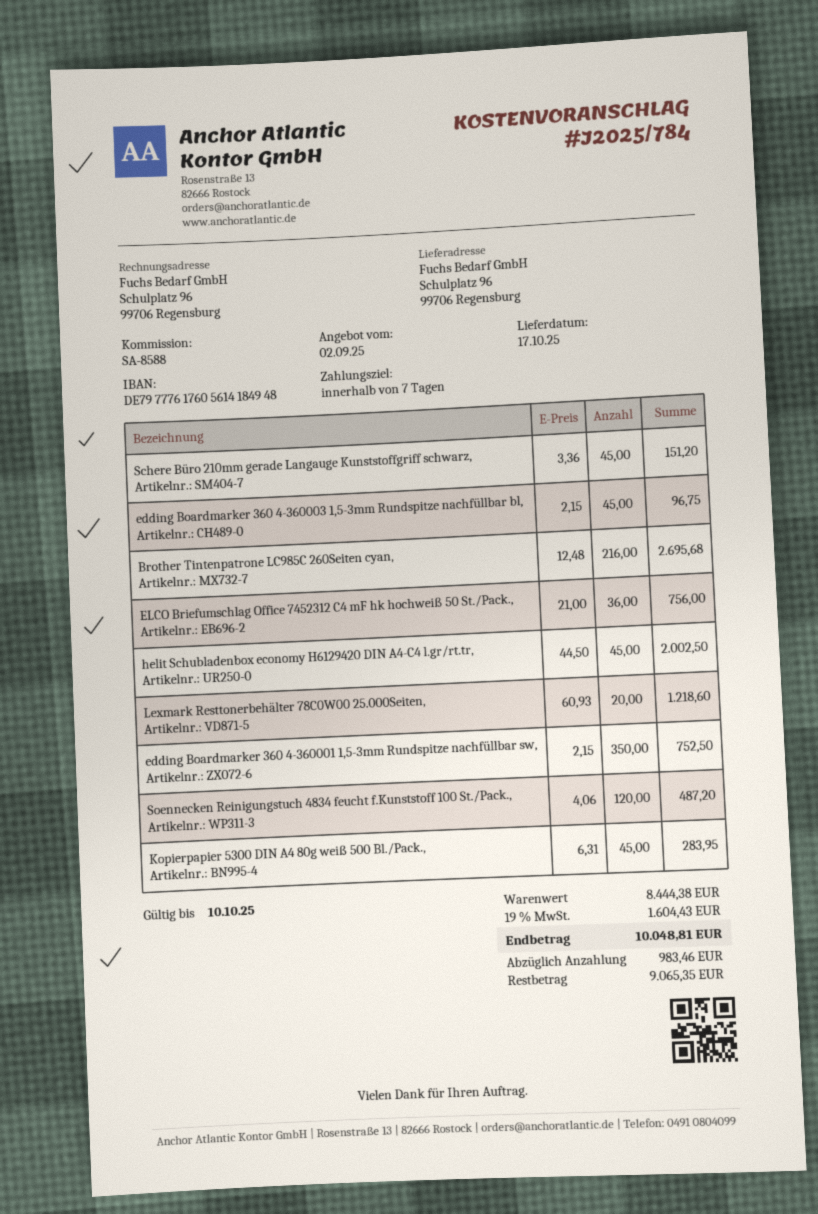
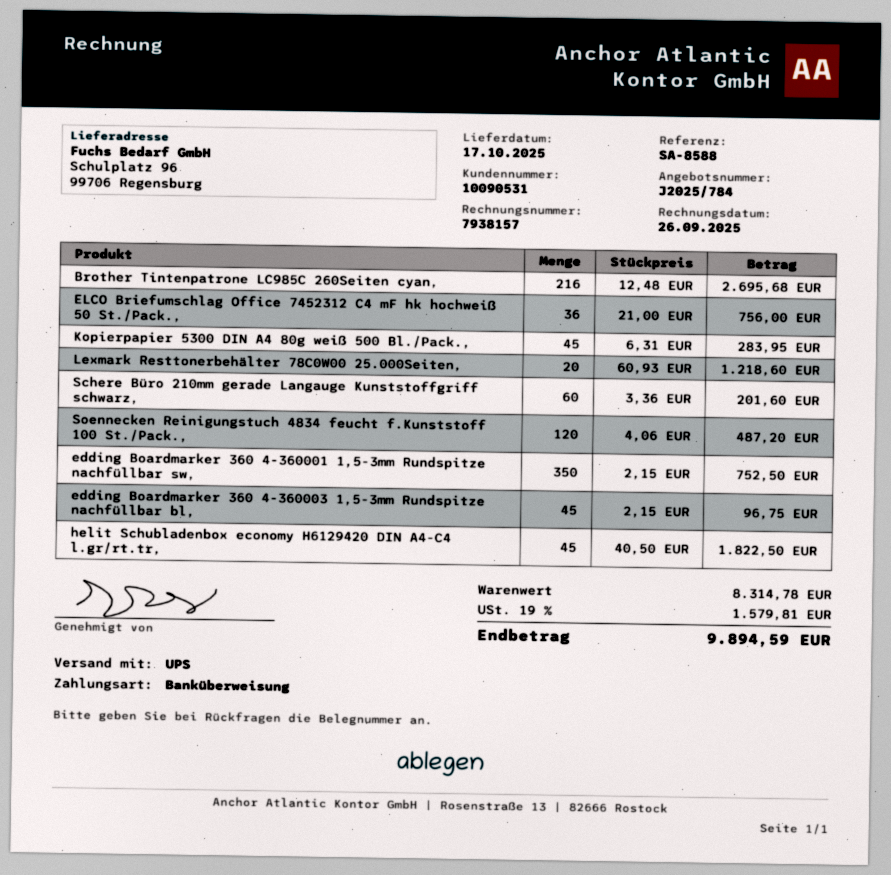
Schere Büro 210mm gerade Langauge Kunststoffgriff schwarz,: 45 x 3.36 = 151.20 -> 60 x 3.36 = 201.60
helit Schubladenbox economy H6129420 DIN A4-C4 l.gr/rt.tr,: 45 x 44.50 = 2002.50 -> 45 x 40.50 = 1822.50
subtotal: 8444.38 -> 8314.78
tax: 19% = 1604.43 -> 19% = 1579.81
total: 10048.81 -> 9894.59

